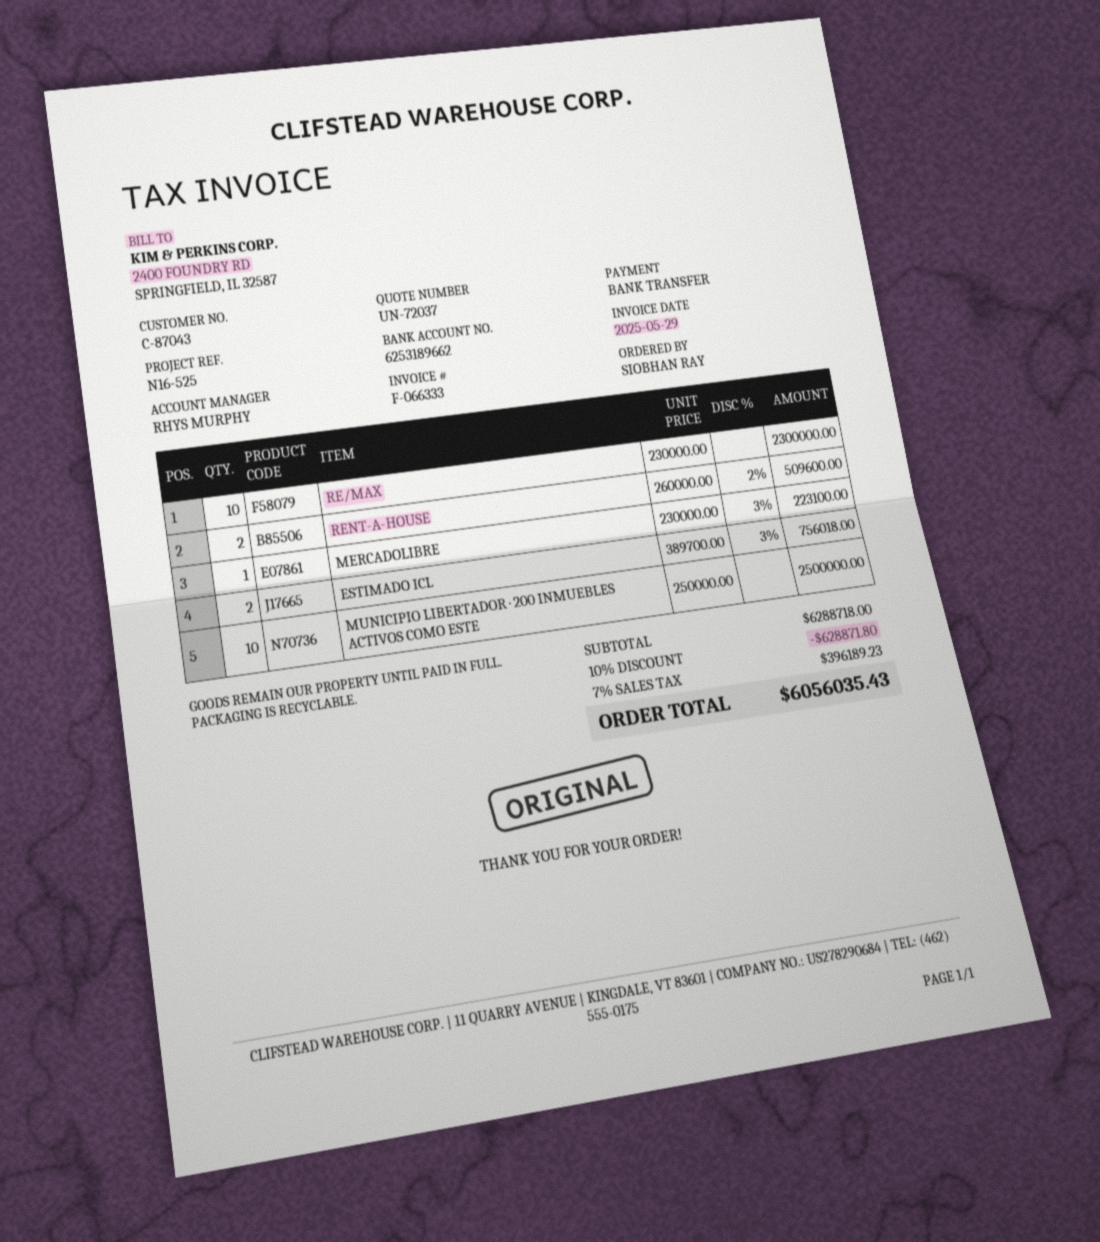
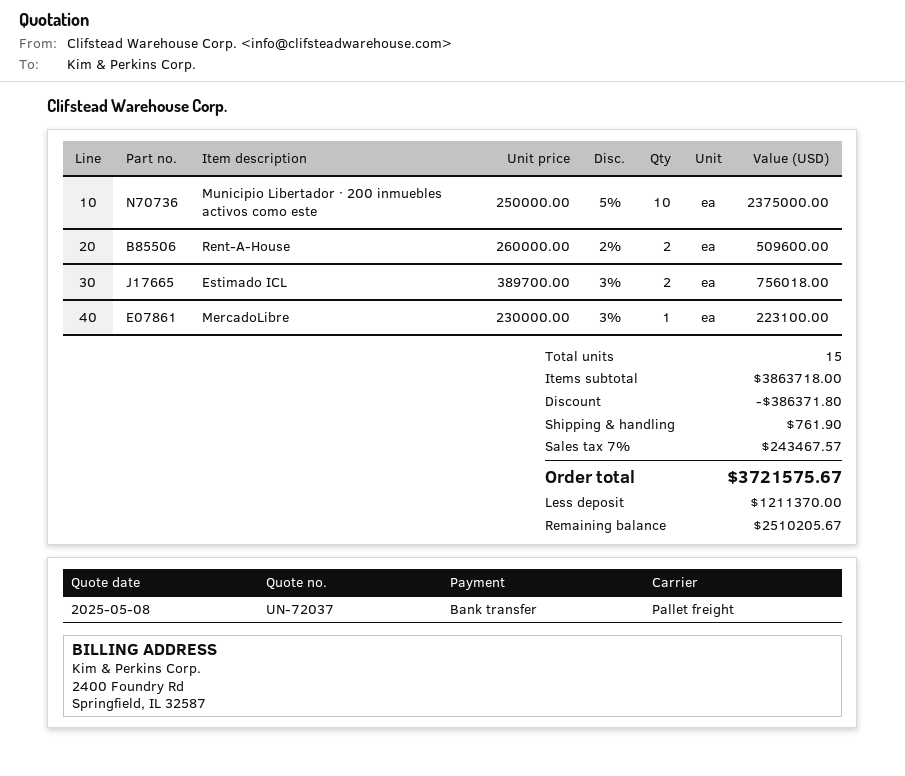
RE/MAX: 10 x 230000.00 = 2300000.00 -> none
MUNICIPIO LIBERTADOR · 200 INMUEBLES ACTIVOS COMO ESTE: 10 x 250000.00 = 2500000.00 -> 10 x 250000.00 - 5% = 2375000.00
subtotal: 6288718.00 -> 3863718.00
discount: 628871.80 -> 386371.80
shipping: none -> 761.90
tax: 7% = 396189.23 -> 7% = 243467.57
total: 6056035.43 -> 3721575.67

